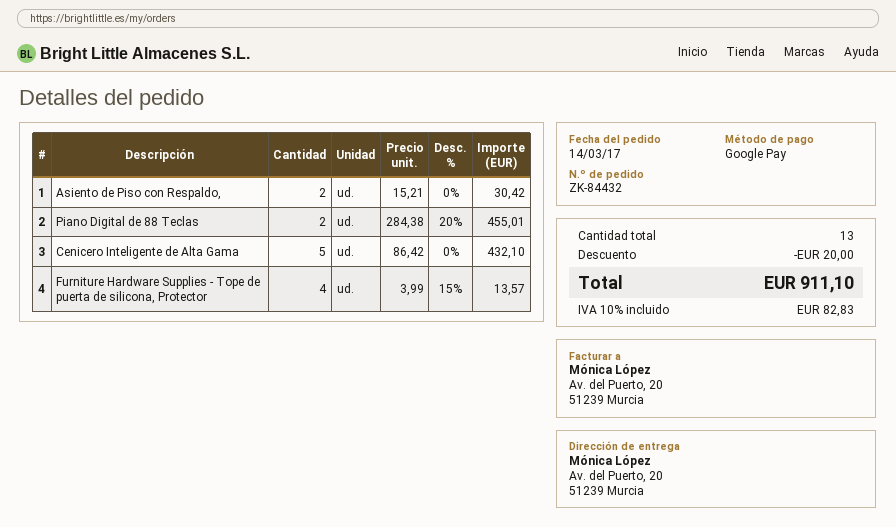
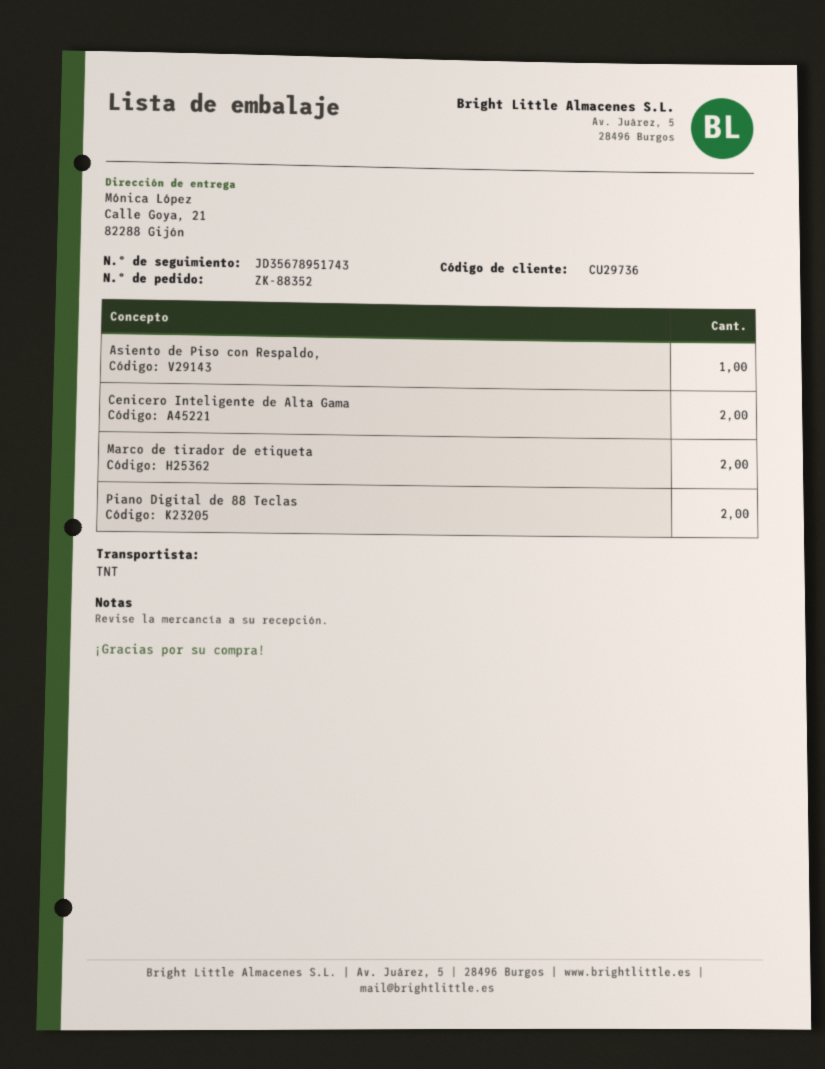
order number: ZK-84432 -> ZK-88352
ship to: Av. del Puerto, 20, 51239 Murcia -> Calle Goya, 21, 82288 Gijón
Asiento de Piso con Respaldo,: 2 -> 1
Cenicero Inteligente de Alta Gama: 5 -> 2
Furniture Hardware Supplies - Tope de puerta de silicona, Protector: 4 -> none
Marco de tirador de etiqueta: none -> 2

